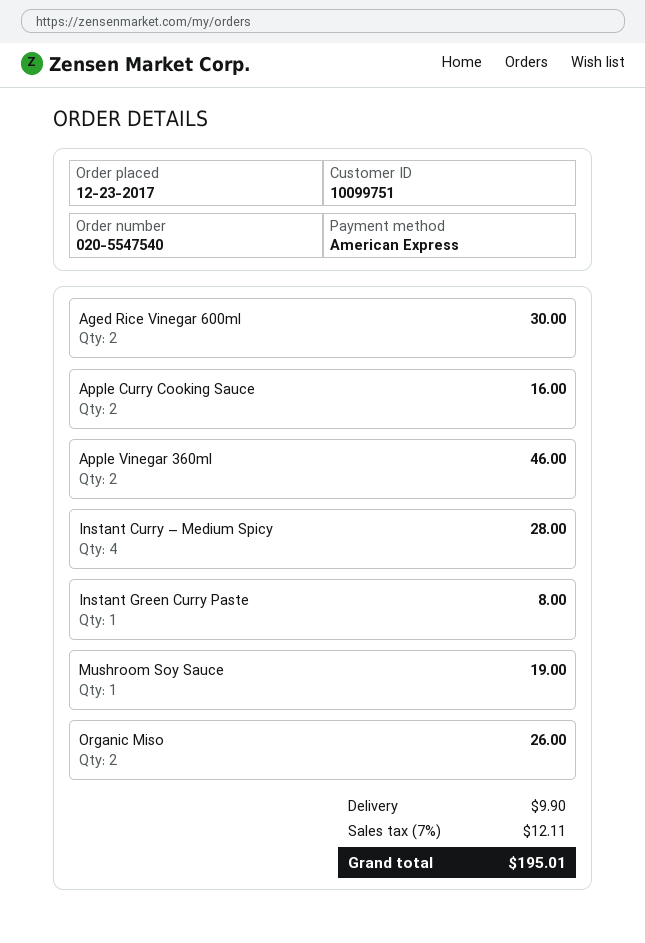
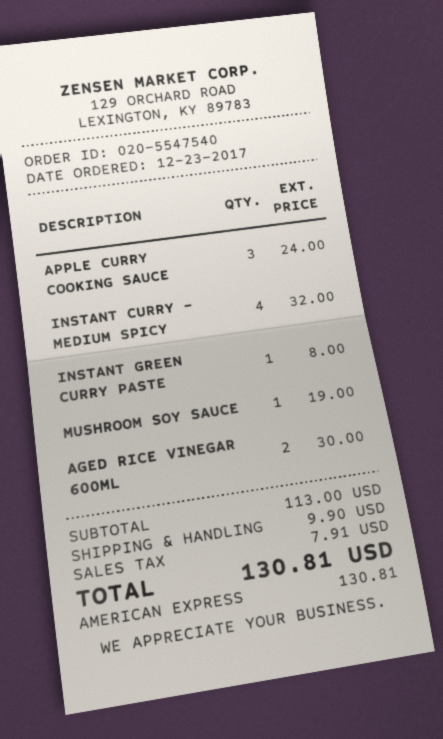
Apple Curry Cooking Sauce: 2 for 16.00 -> 3 for 24.00
Apple Vinegar 360ml: 2 for 46.00 -> none
Instant Curry – Medium Spicy: 4 for 28.00 -> 4 for 32.00
Organic Miso: 2 for 26.00 -> none
tax: 12.11 -> 7.91
total: 195.01 -> 130.81

